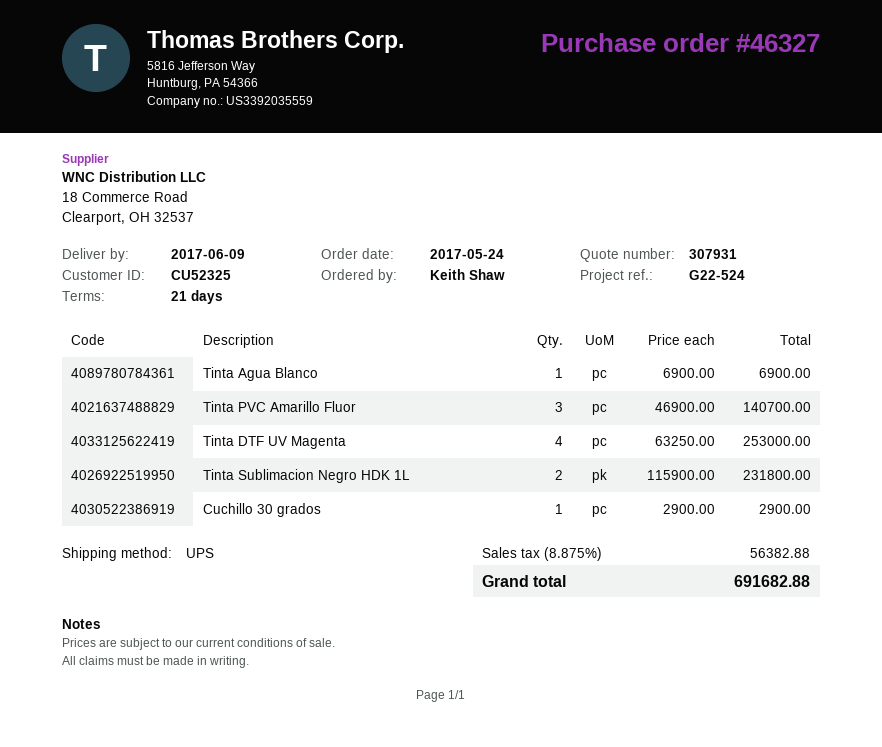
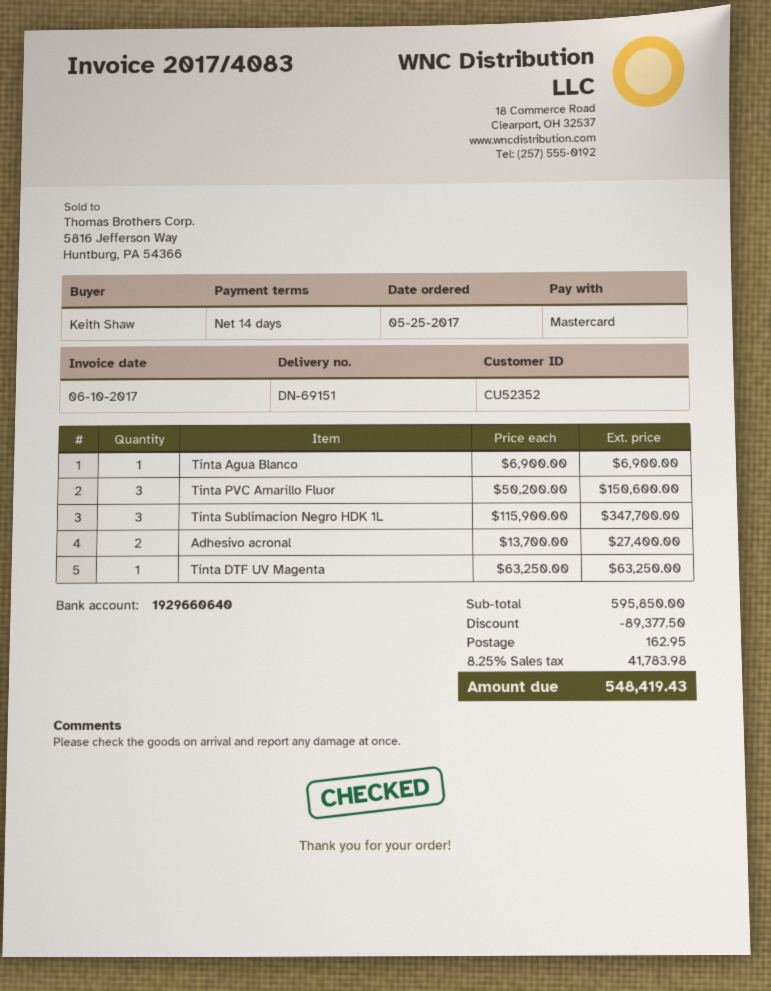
order date: 2017-05-24 -> 2017-05-25
payment terms: 21 days -> 14 days
customer number: CU52325 -> CU52352
Tinta PVC Amarillo Fluor: 3 x 46900.00 = 140700.00 -> 3 x 50200.00 = 150600.00
Tinta DTF UV Magenta: 4 x 63250.00 = 253000.00 -> 1 x 63250.00 = 63250.00
Tinta Sublimacion Negro HDK 1L: 2 x 115900.00 = 231800.00 -> 3 x 115900.00 = 347700.00
Cuchillo 30 grados: 1 x 2900.00 = 2900.00 -> none
Adhesivo acronal: none -> 2 x 13700.00 = 27400.00
discount: none -> 89377.50
shipping: none -> 162.95
tax: 8.875% = 56382.88 -> 8.25% = 41783.98
total: 691682.88 -> 548419.43

